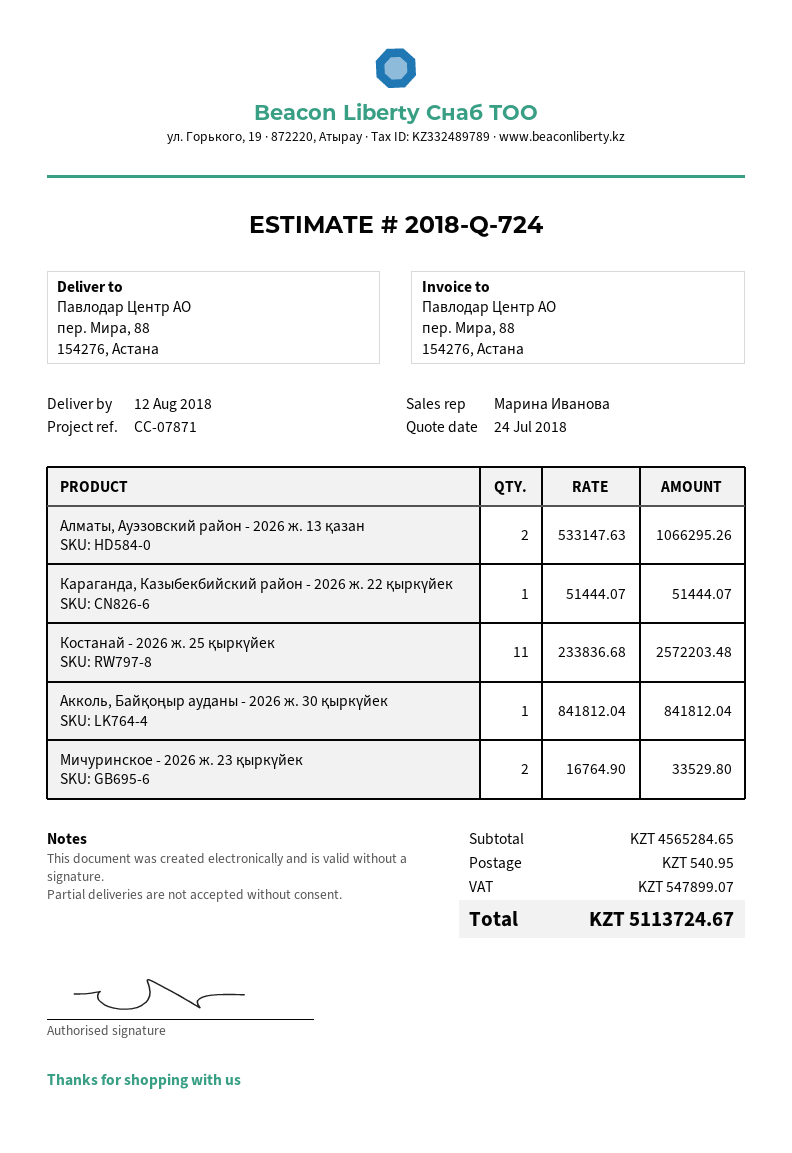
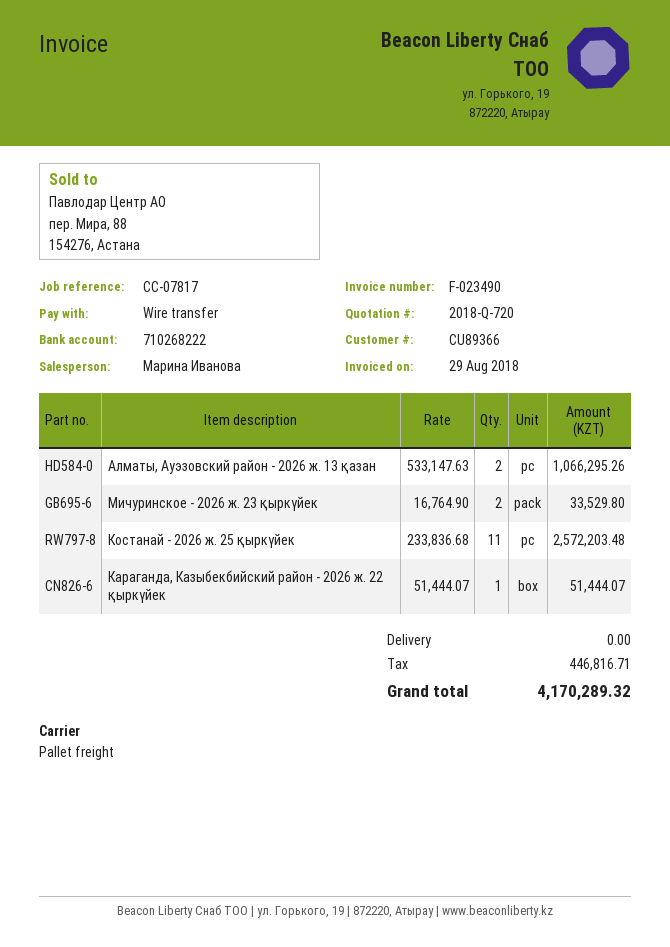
quote number: 2018-Q-724 -> 2018-Q-720
reference: CC-07871 -> CC-07817
Акколь, Байқоңыр ауданы - 2026 ж. 30 қыркүйек: 1 x 841812.04 = 841812.04 -> none
shipping: 540.95 -> 0.00
tax: 547899.07 -> 446816.71
total: 5113724.67 -> 4170289.32

